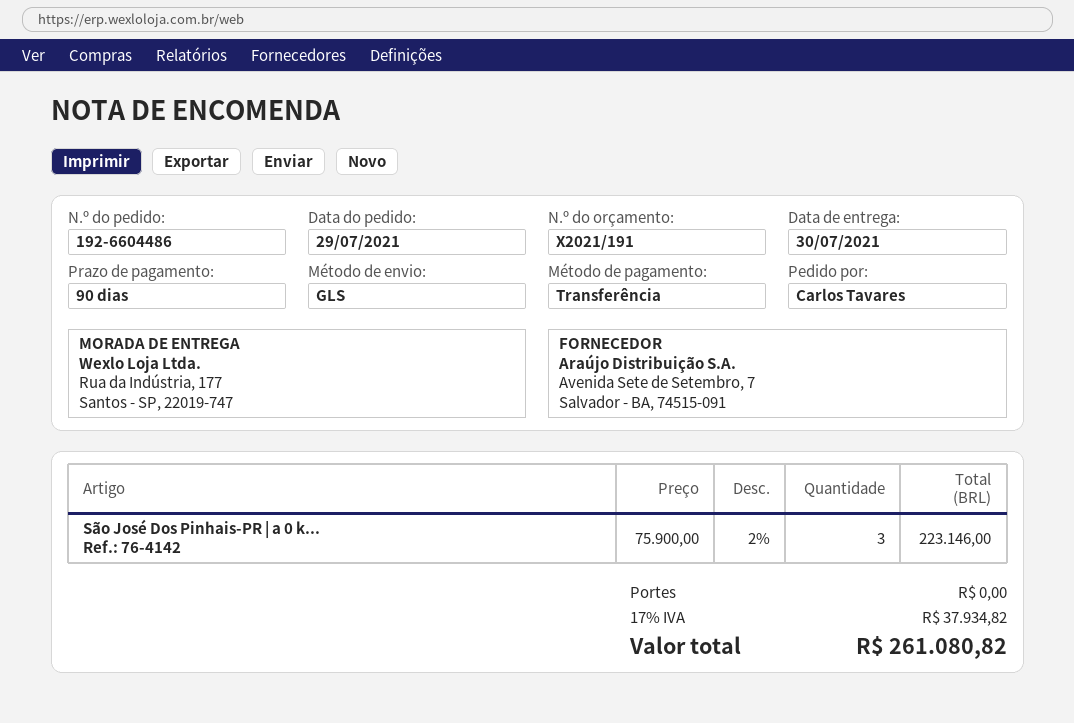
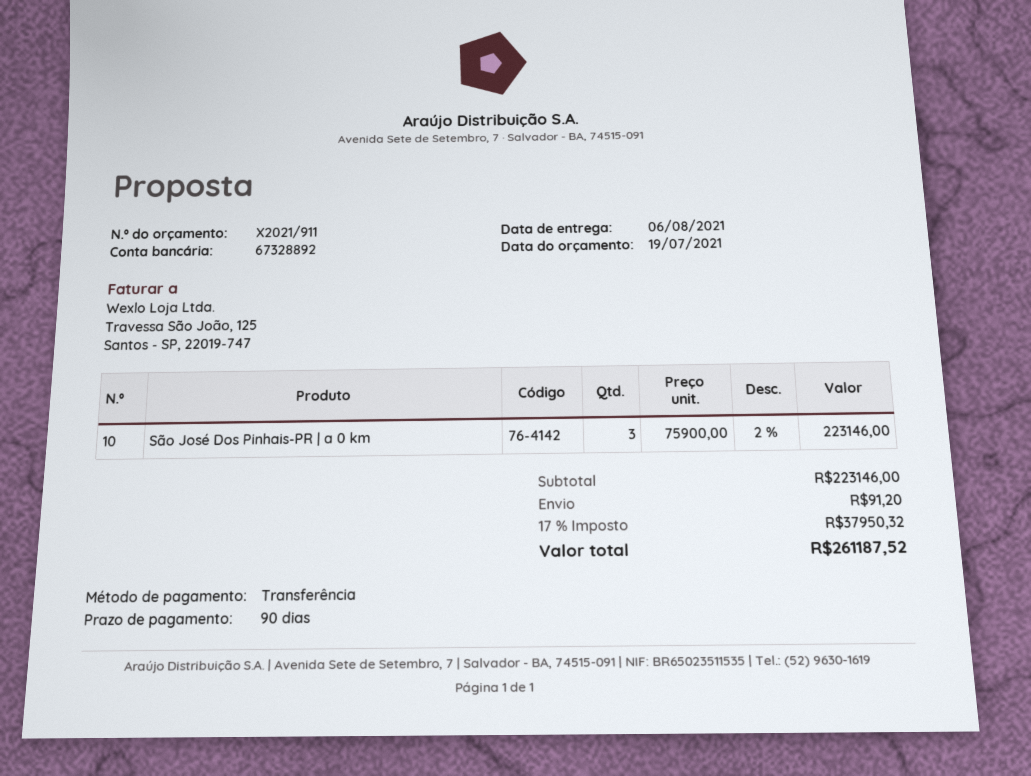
quote number: X2021/191 -> X2021/911
delivery date: 2021-07-30 -> 2021-08-06
shipping: 0.00 -> 91.20
tax: 17% = 37934.82 -> 17% = 37950.32
total: 261080.82 -> 261187.52

